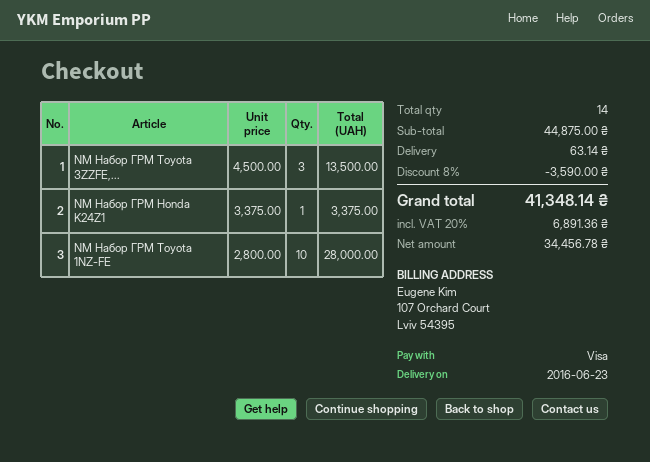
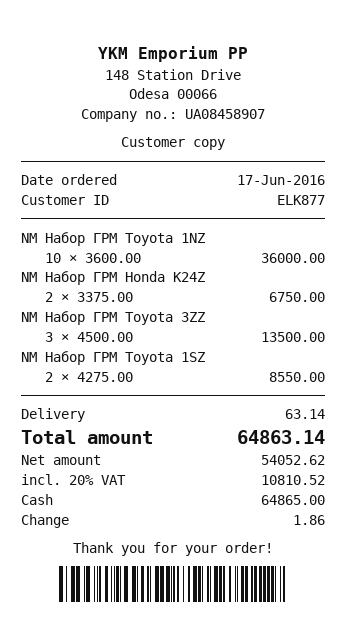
payment method: Visa -> cash
NM Набор ГРМ Honda K24Z1: 1 x 3375.00 = 3375.00 -> 2 x 3375.00 = 6750.00
NM Набор ГРМ Toyota 1NZ-FE: 10 x 2800.00 = 28000.00 -> 10 x 3600.00 = 36000.00
NM Набор ГРМ Toyota 1SZ: none -> 2 x 4275.00 = 8550.00
discount: 8% = 3590.00 -> none
net: 34456.78 -> 54052.62
tax: 20% = 6891.36 -> 20% = 10810.52
total: 41348.14 -> 64863.14

